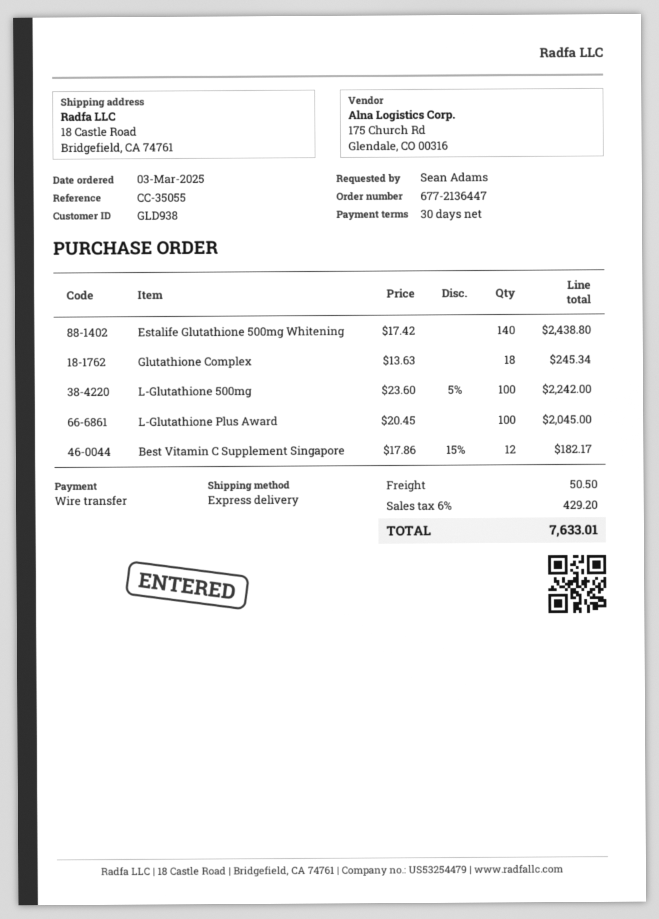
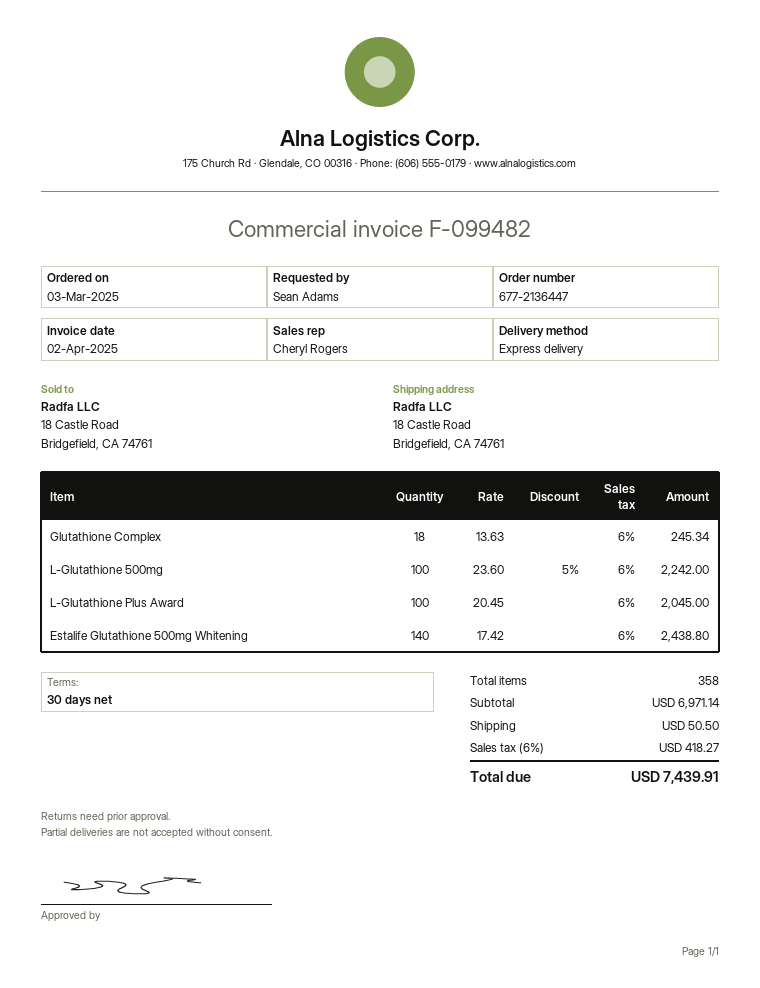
Best Vitamin C Supplement Singapore: 12 x 17.86 - 15% = 182.17 -> none
tax: 6% = 429.20 -> 6% = 418.27
total: 7633.01 -> 7439.91

